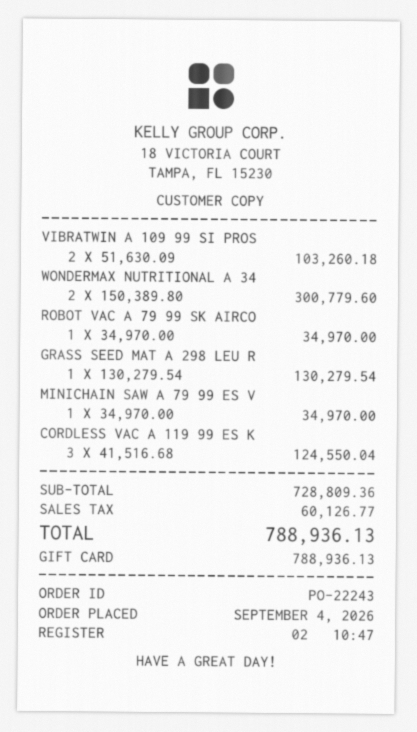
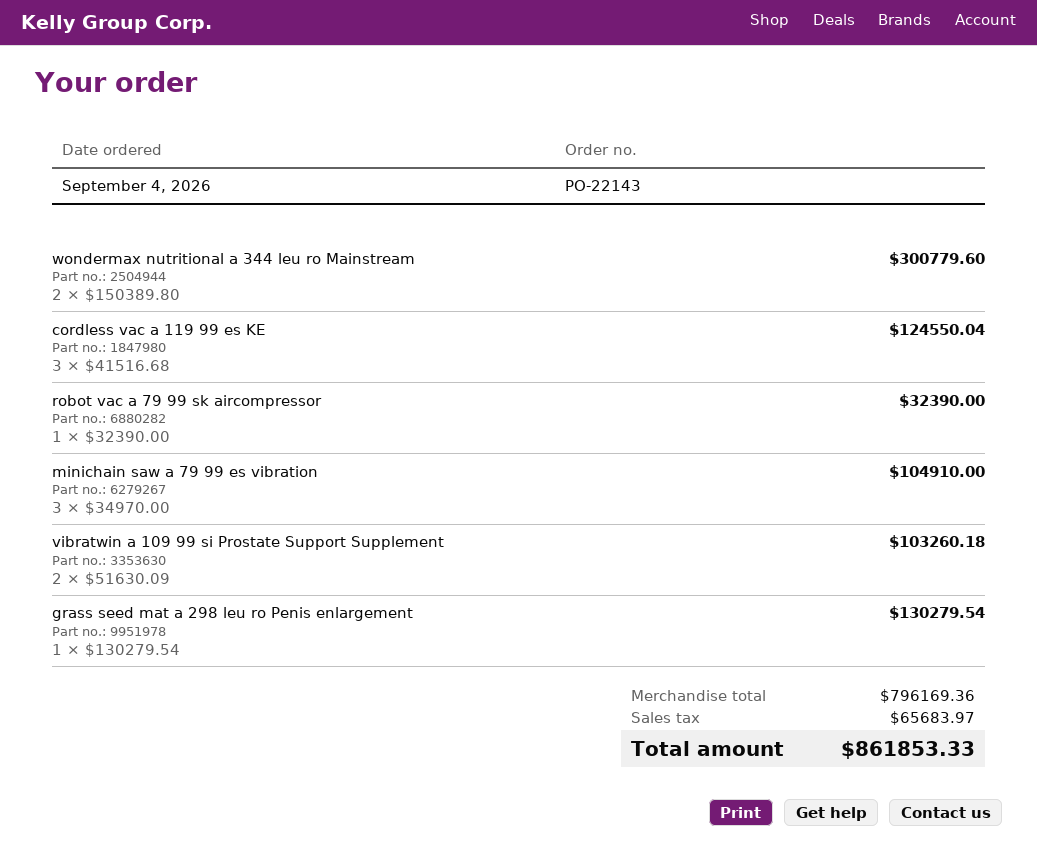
order number: PO-22243 -> PO-22143
ROBOT VAC A 79 99 SK AIRCO: 1 x 34970.00 = 34970.00 -> 1 x 32390.00 = 32390.00
MINICHAIN SAW A 79 99 ES V: 1 x 34970.00 = 34970.00 -> 3 x 34970.00 = 104910.00
subtotal: 728809.36 -> 796169.36
tax: 60126.77 -> 65683.97
total: 788936.13 -> 861853.33

